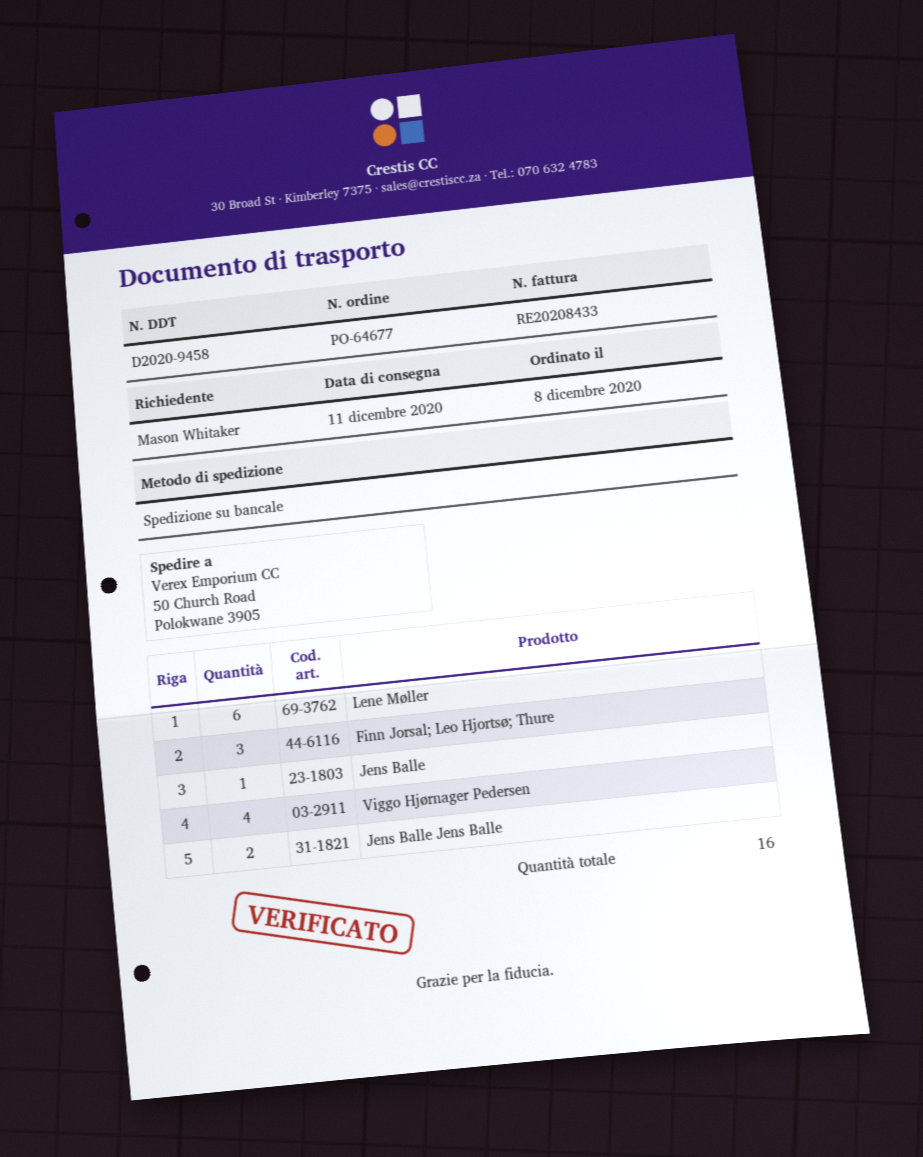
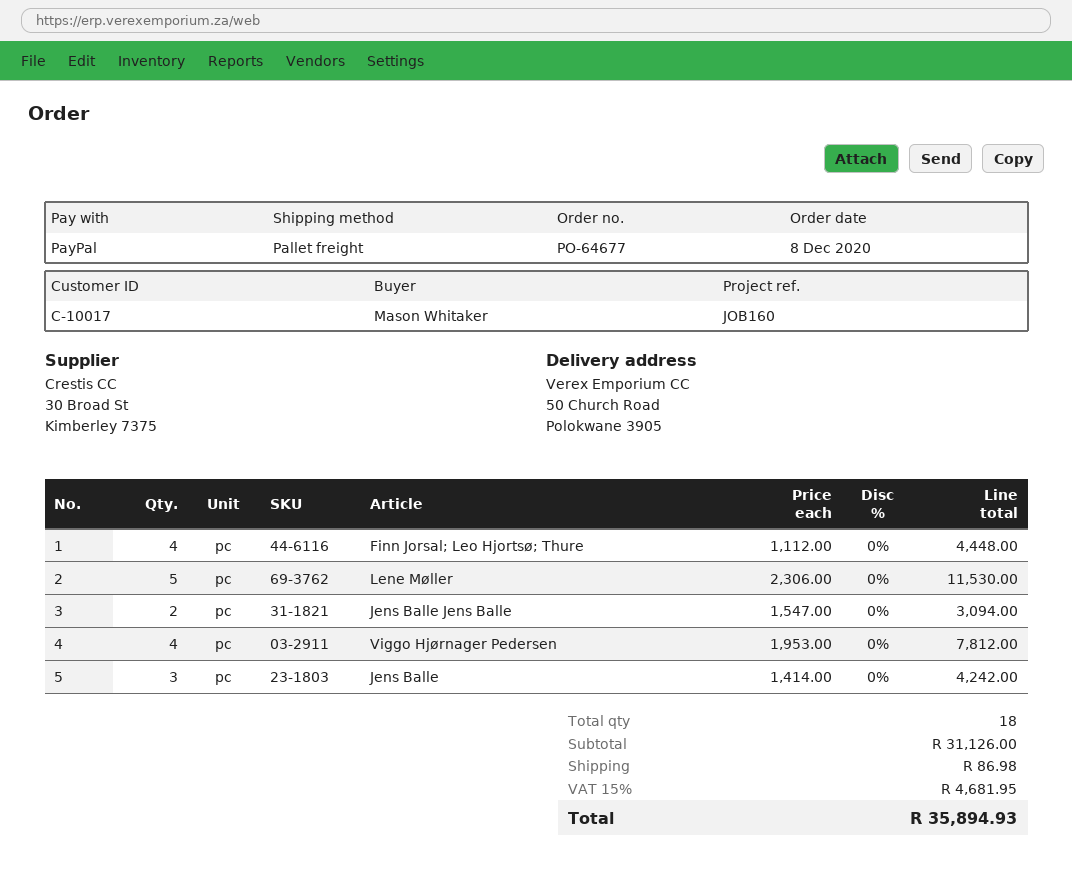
Lene Møller: 6 -> 5
Finn Jorsal; Leo Hjortsø; Thure: 3 -> 4
Jens Balle: 1 -> 3
total quantity: 16 -> 18

